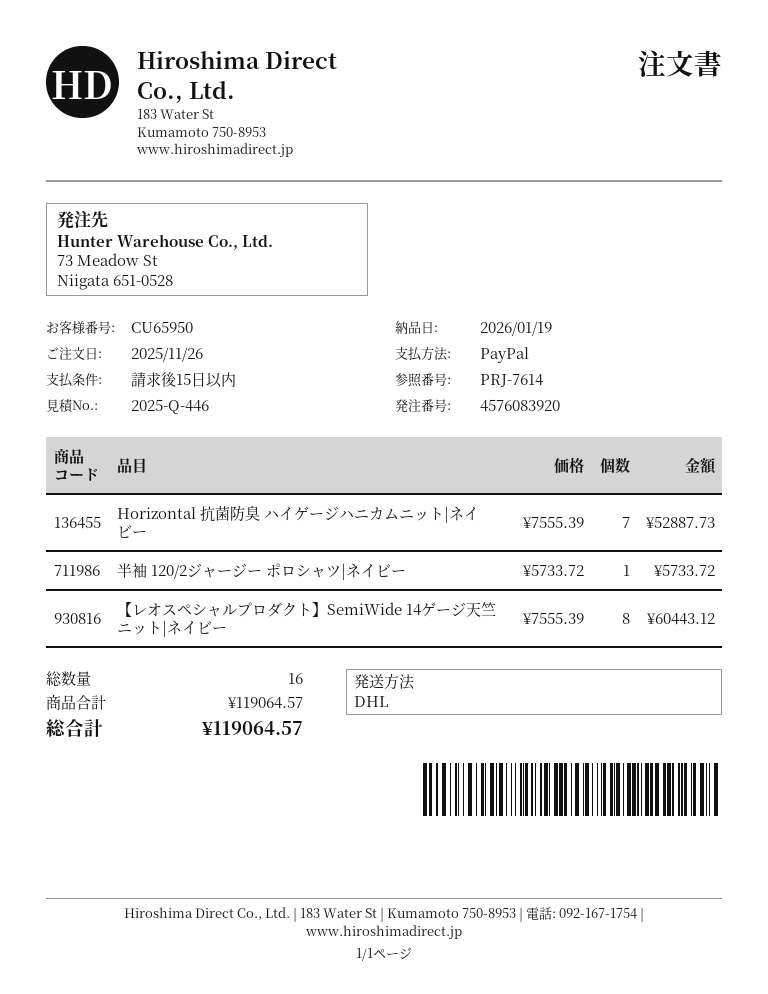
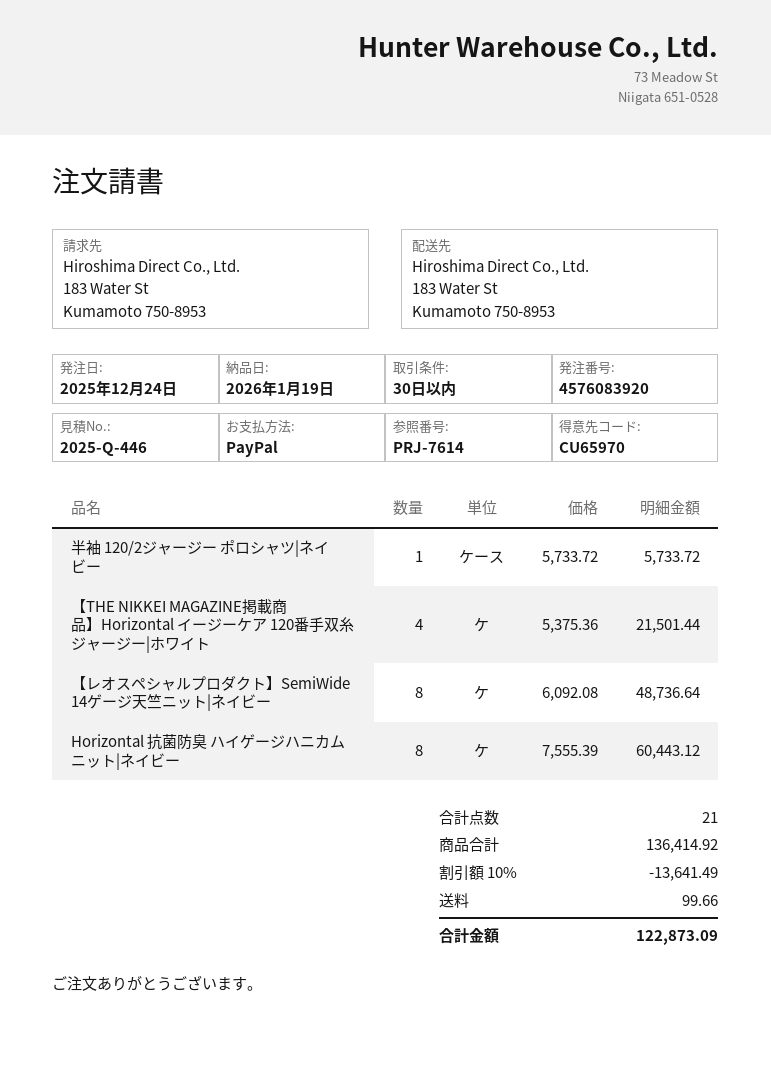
order date: 2025-11-26 -> 2025-12-24
payment terms: 15 days -> 30 days
customer number: CU65950 -> CU65970
Horizontal 抗菌防臭 ハイゲージハニカムニット|ネイビー: 7 x 7555.39 = 52887.73 -> 8 x 7555.39 = 60443.12
【レオスペシャルプロダクト】SemiWide 14ゲージ天竺ニット|ネイビー: 8 x 7555.39 = 60443.12 -> 8 x 6092.08 = 48736.64
【THE NIKKEI MAGAZINE掲載商品】Horizontal イージーケア 120番手双糸ジャージー|ホワイト: none -> 4 x 5375.36 = 21501.44
total quantity: 16 -> 21
subtotal: 119064.57 -> 136414.92
discount: none -> 10% = 13641.49
shipping: none -> 99.66
total: 119064.57 -> 122873.09

